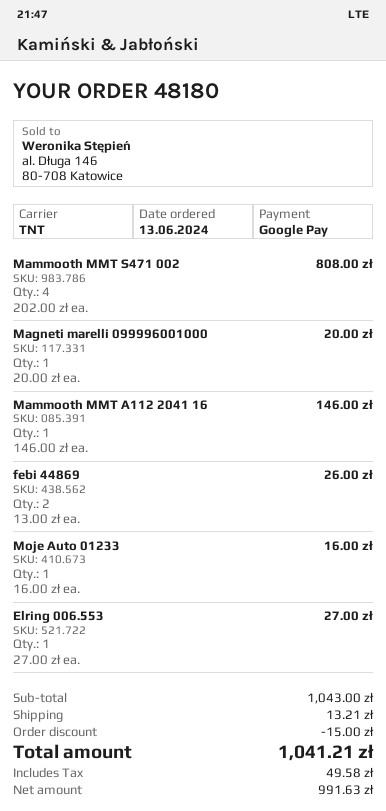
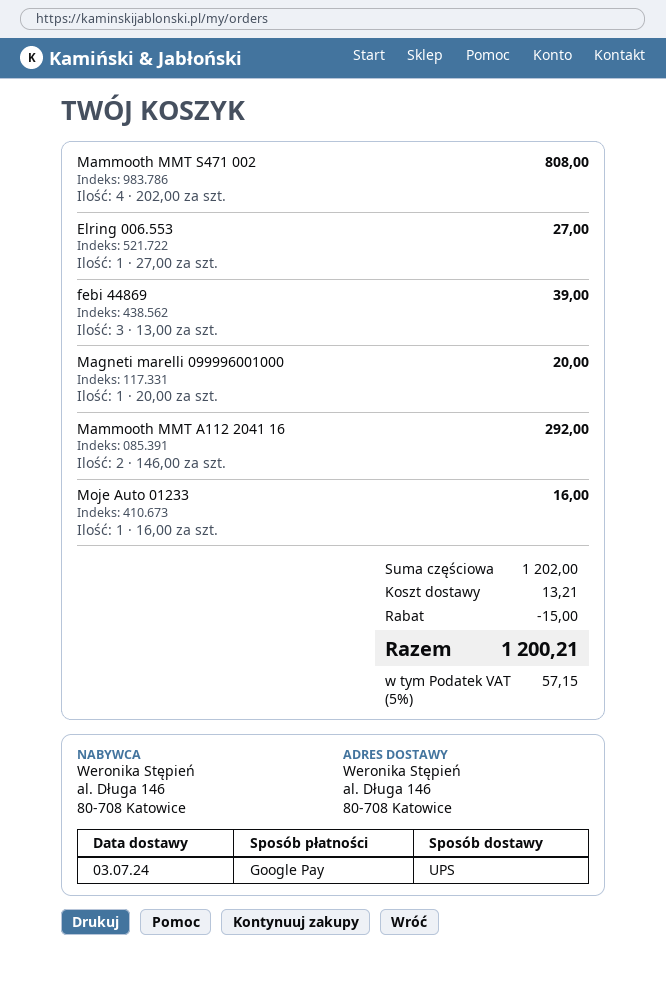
shipping method: TNT -> UPS
Mammooth MMT A112 2041 16: 1 x 146.00 = 146.00 -> 2 x 146.00 = 292.00
febi 44869: 2 x 13.00 = 26.00 -> 3 x 13.00 = 39.00
subtotal: 1043.00 -> 1202.00
tax: 49.58 -> 57.15
total: 1041.21 -> 1200.21

